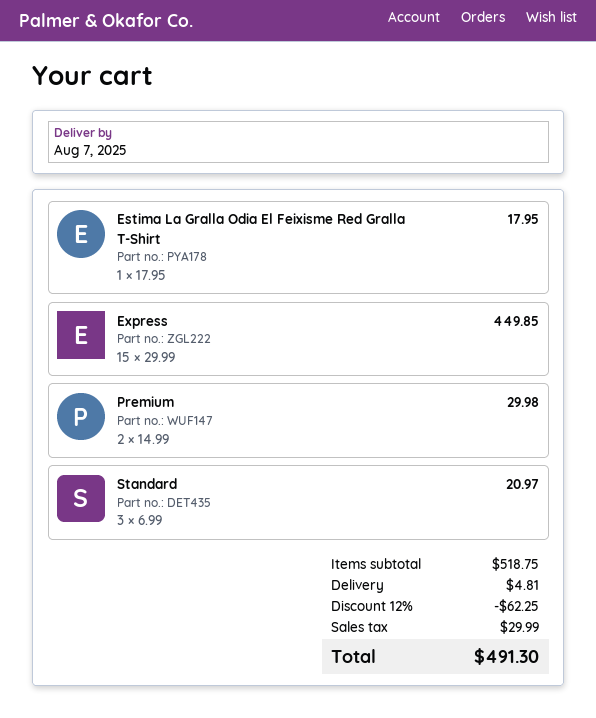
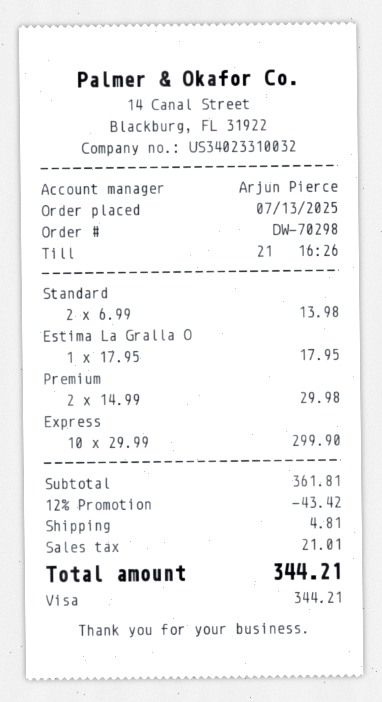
Express: 15 x 29.99 = 449.85 -> 10 x 29.99 = 299.90
Standard: 3 x 6.99 = 20.97 -> 2 x 6.99 = 13.98
subtotal: 518.75 -> 361.81
discount: 12% = 62.25 -> 12% = 43.42
tax: 29.99 -> 21.01
total: 491.30 -> 344.21

